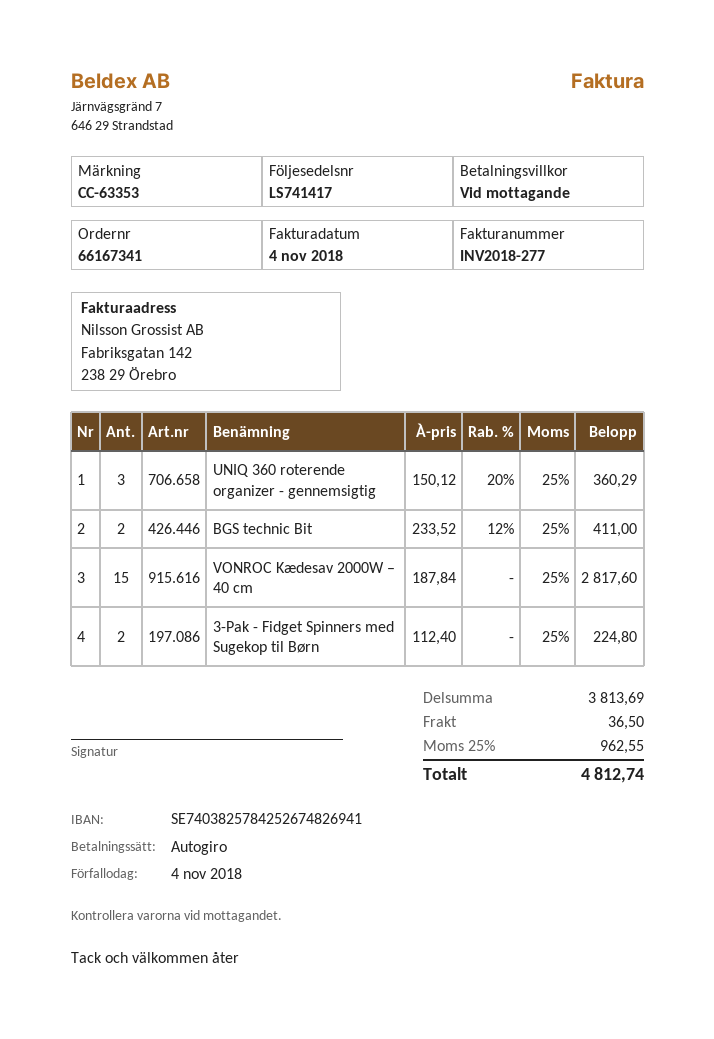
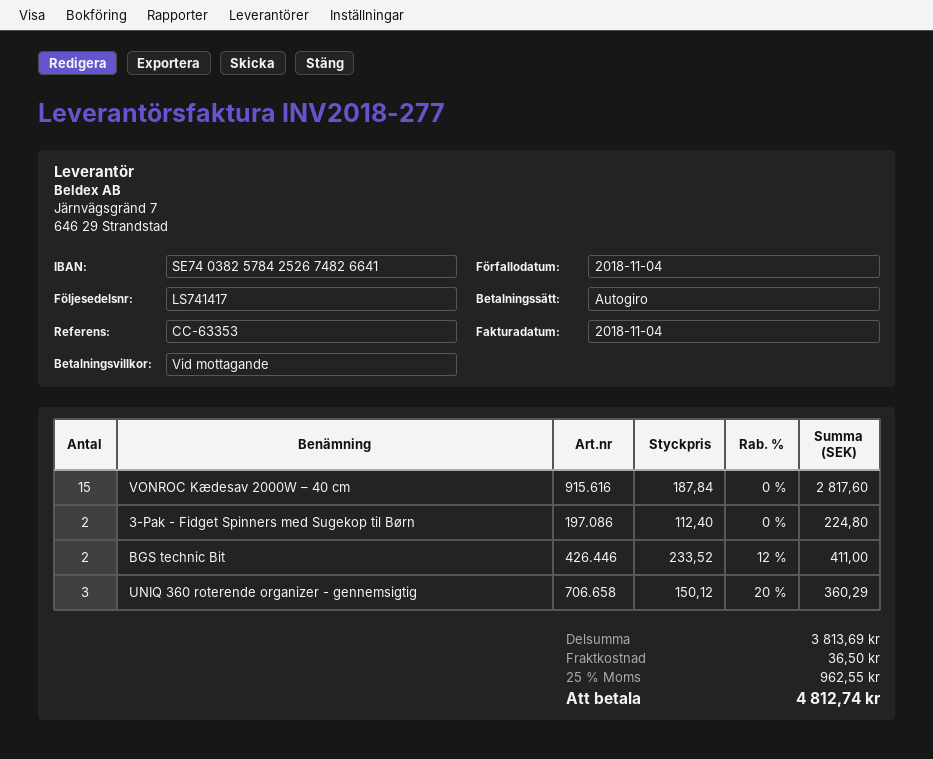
bank account: SE7403825784252674826941 -> SE7403825784252674826641

